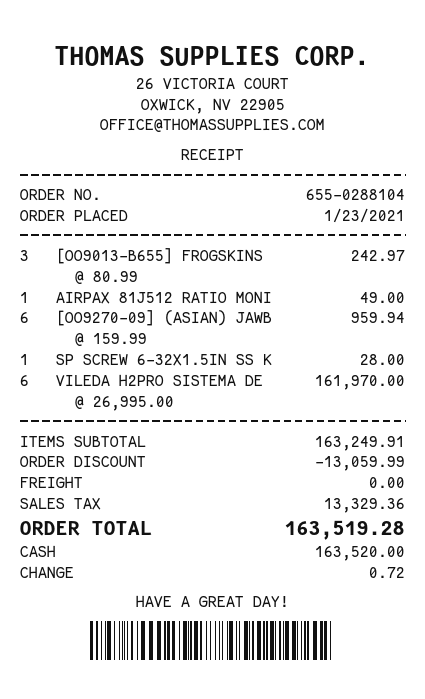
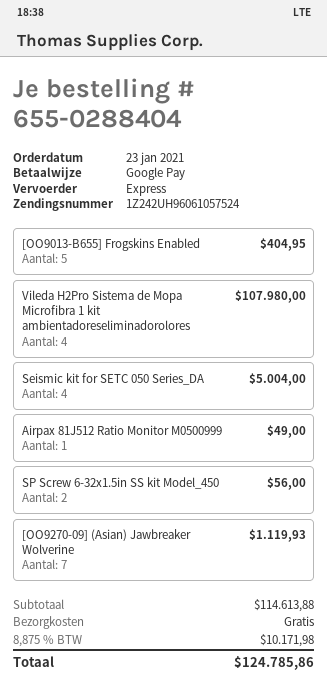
order number: 655-0288104 -> 655-0288404
payment method: cash -> Google Pay
[OO9013-B655] FROGSKINS: 3 for 242.97 -> 5 for 404.95
[OO9270-09] (ASIAN) JAWB: 6 for 959.94 -> 7 for 1119.93
SP SCREW 6-32X1.5IN SS K: 1 for 28.00 -> 2 for 56.00
VILEDA H2PRO SISTEMA DE: 6 for 161970.00 -> 4 for 107980.00
Seismic kit for SETC 050 Series_DA: none -> 4 for 5004.00
subtotal: 163249.91 -> 114613.88
discount: 13059.99 -> none
tax: 13329.36 -> 10171.98
total: 163519.28 -> 124785.86

